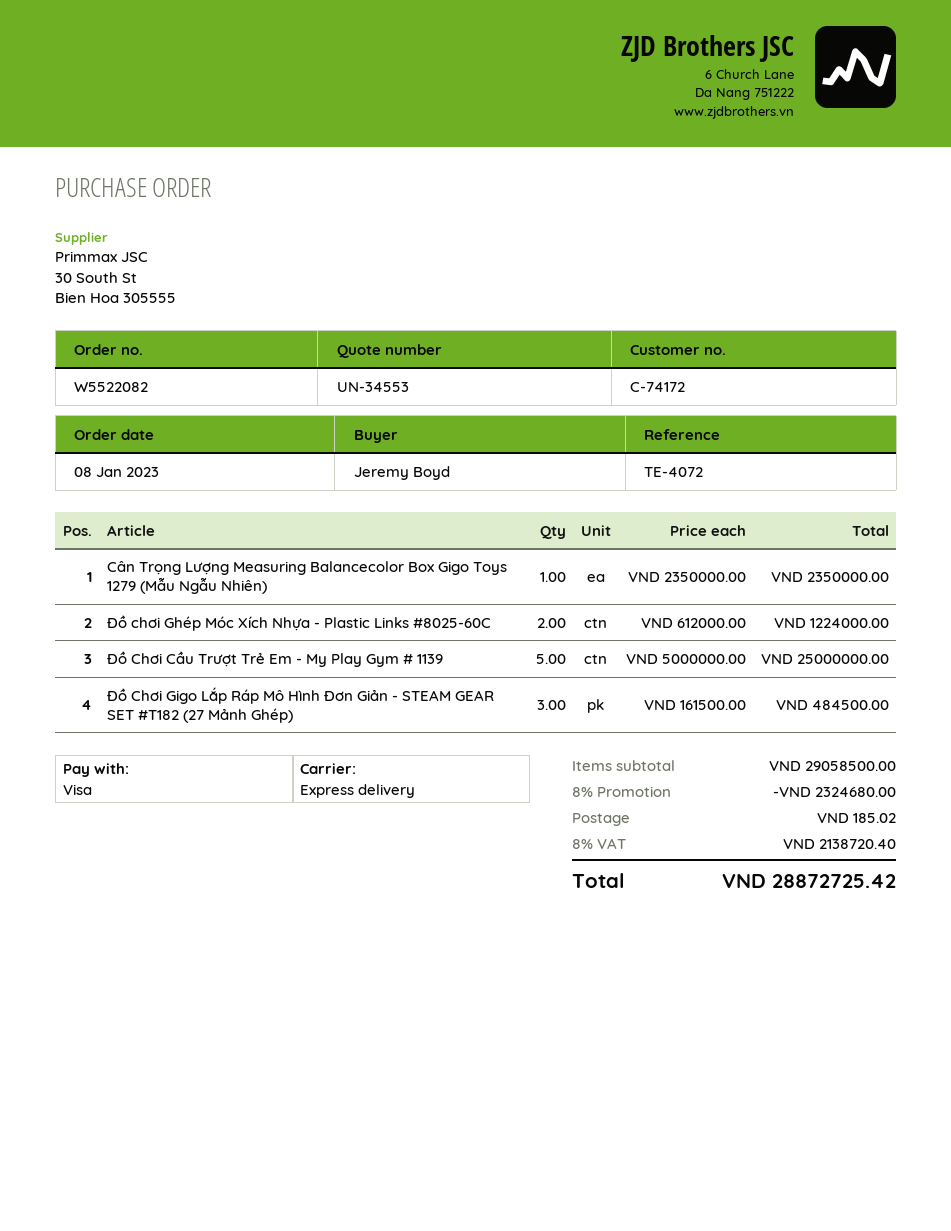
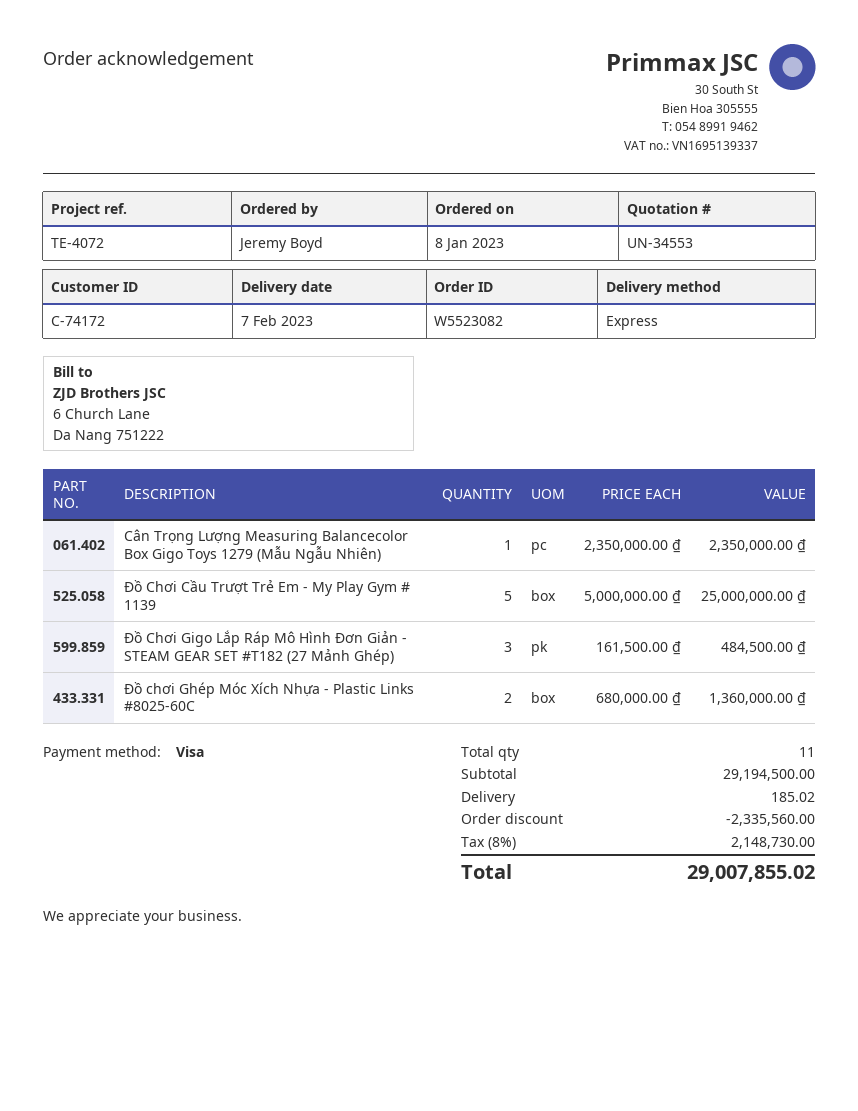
order number: W5522082 -> W5523082
Đồ chơi Ghép Móc Xích Nhựa - Plastic Links #8025-60C: 2 x 612000.00 = 1224000.00 -> 2 x 680000.00 = 1360000.00
subtotal: 29058500.00 -> 29194500.00
discount: 2324680.00 -> 2335560.00
tax: 8% = 2138720.40 -> 8% = 2148730.00
total: 28872725.42 -> 29007855.02

